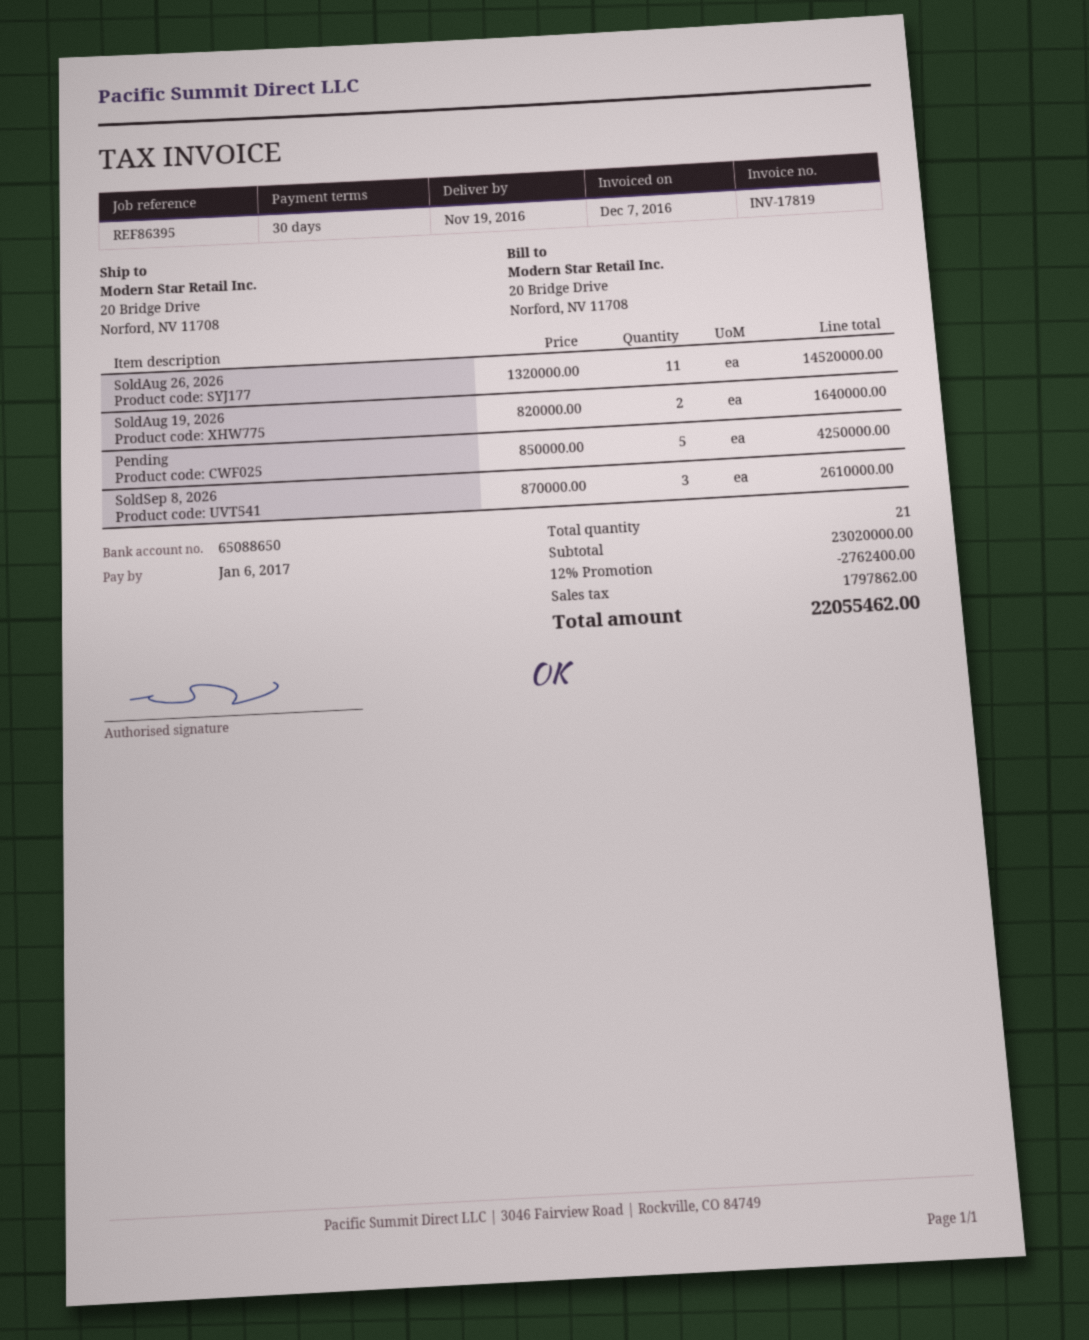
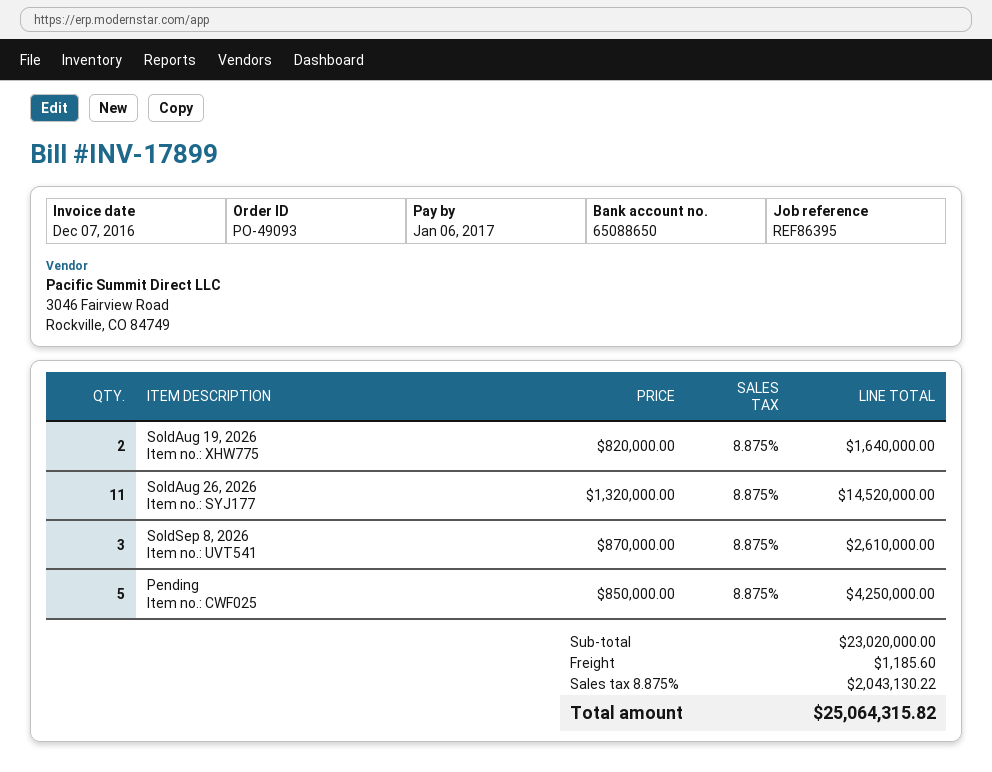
invoice number: INV-17819 -> INV-17899
discount: 12% = 2762400.00 -> none
shipping: none -> 1185.60
tax: 1797862.00 -> 2043130.22
total: 22055462.00 -> 25064315.82

